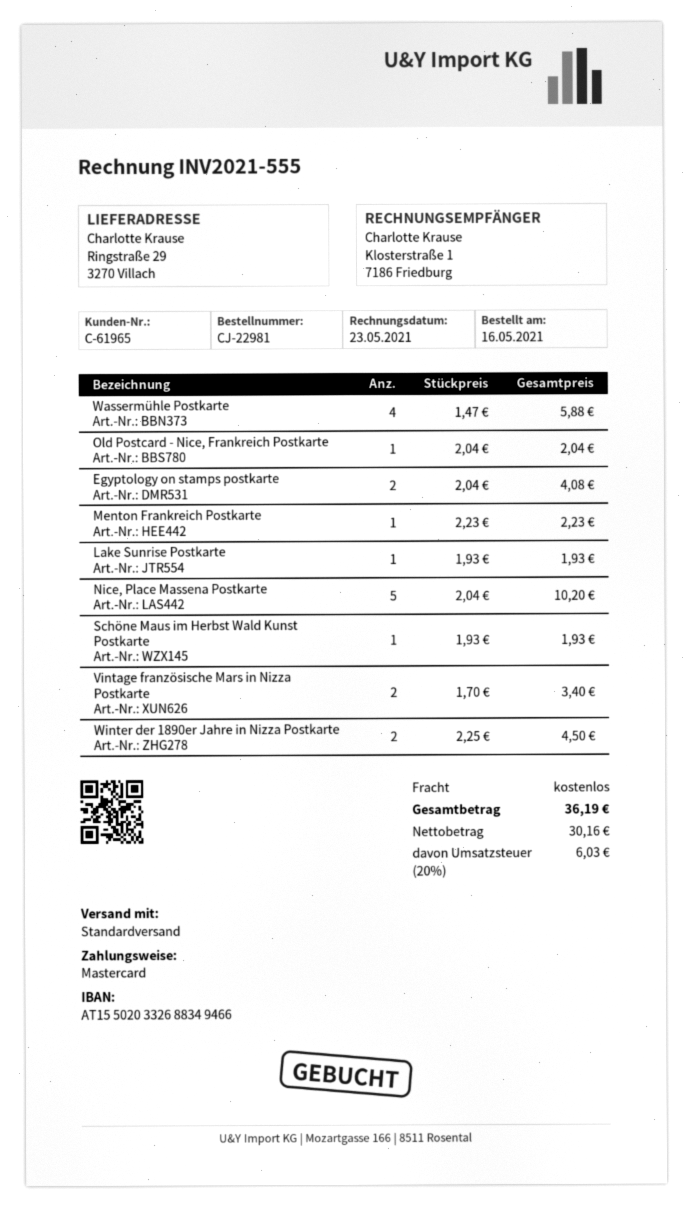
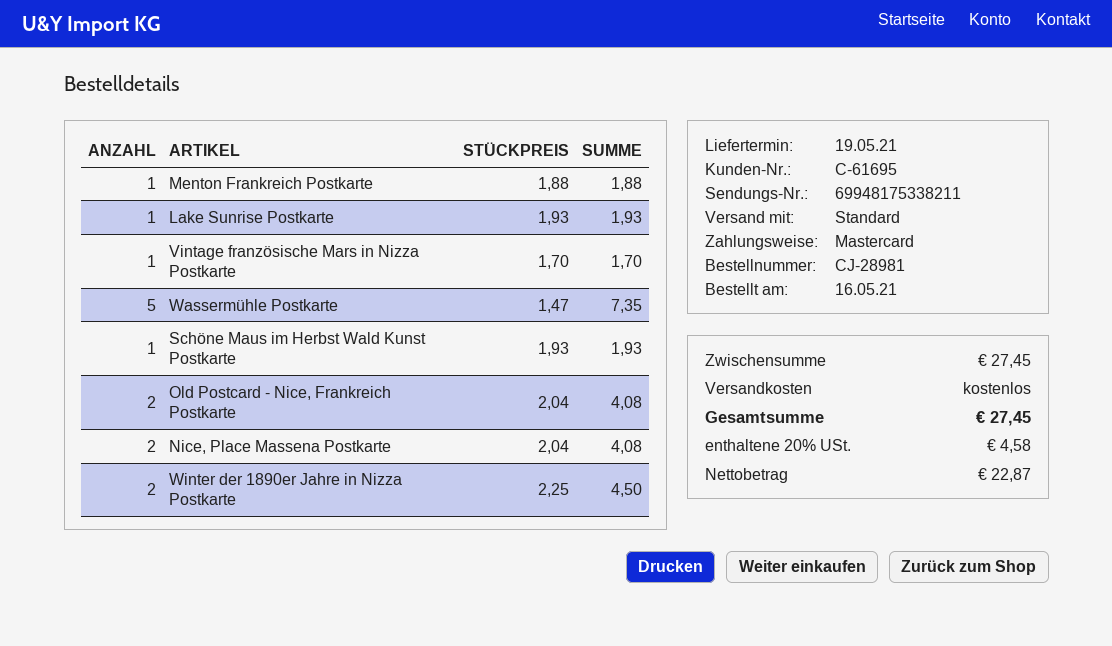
order number: CJ-22981 -> CJ-28981
customer number: C-61965 -> C-61695
Wassermühle Postkarte: 4 x 1.47 = 5.88 -> 5 x 1.47 = 7.35
Old Postcard - Nice, Frankreich Postkarte: 1 x 2.04 = 2.04 -> 2 x 2.04 = 4.08
Egyptology on stamps postkarte: 2 x 2.04 = 4.08 -> none
Menton Frankreich Postkarte: 1 x 2.23 = 2.23 -> 1 x 1.88 = 1.88
Nice, Place Massena Postkarte: 5 x 2.04 = 10.20 -> 2 x 2.04 = 4.08
Vintage französische Mars in Nizza Postkarte: 2 x 1.70 = 3.40 -> 1 x 1.70 = 1.70
net: 30.16 -> 22.87
tax: 20% = 6.03 -> 20% = 4.58
total: 36.19 -> 27.45

